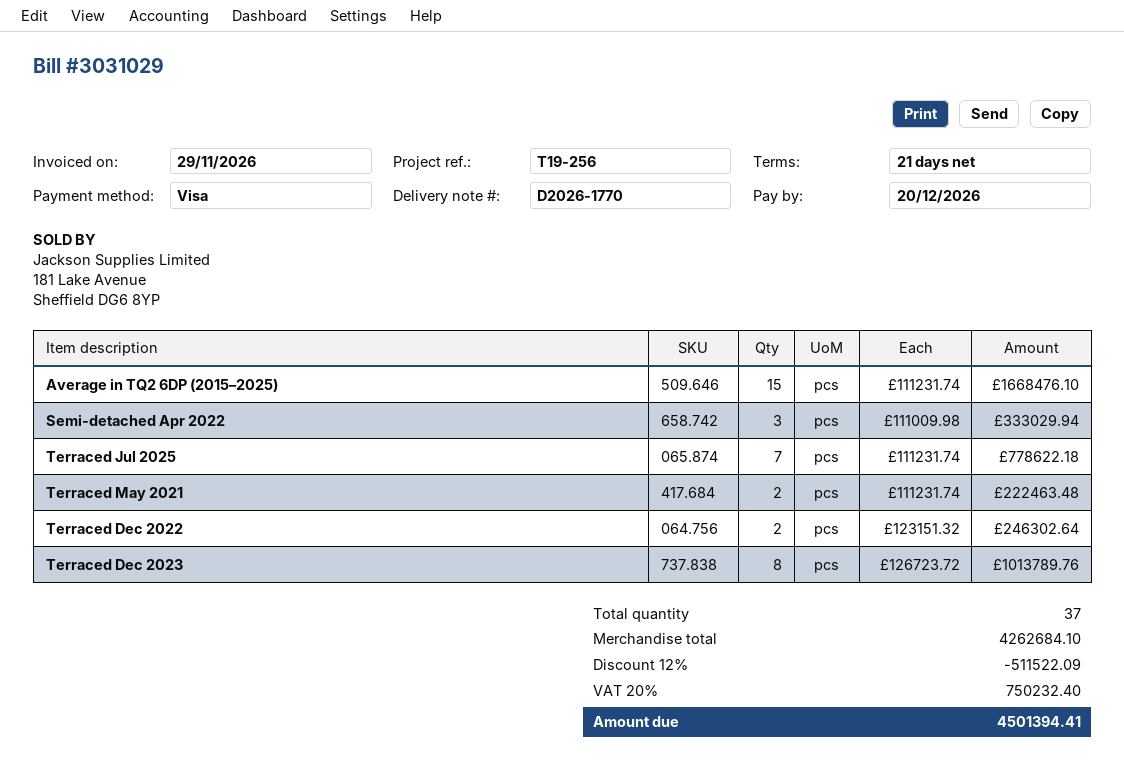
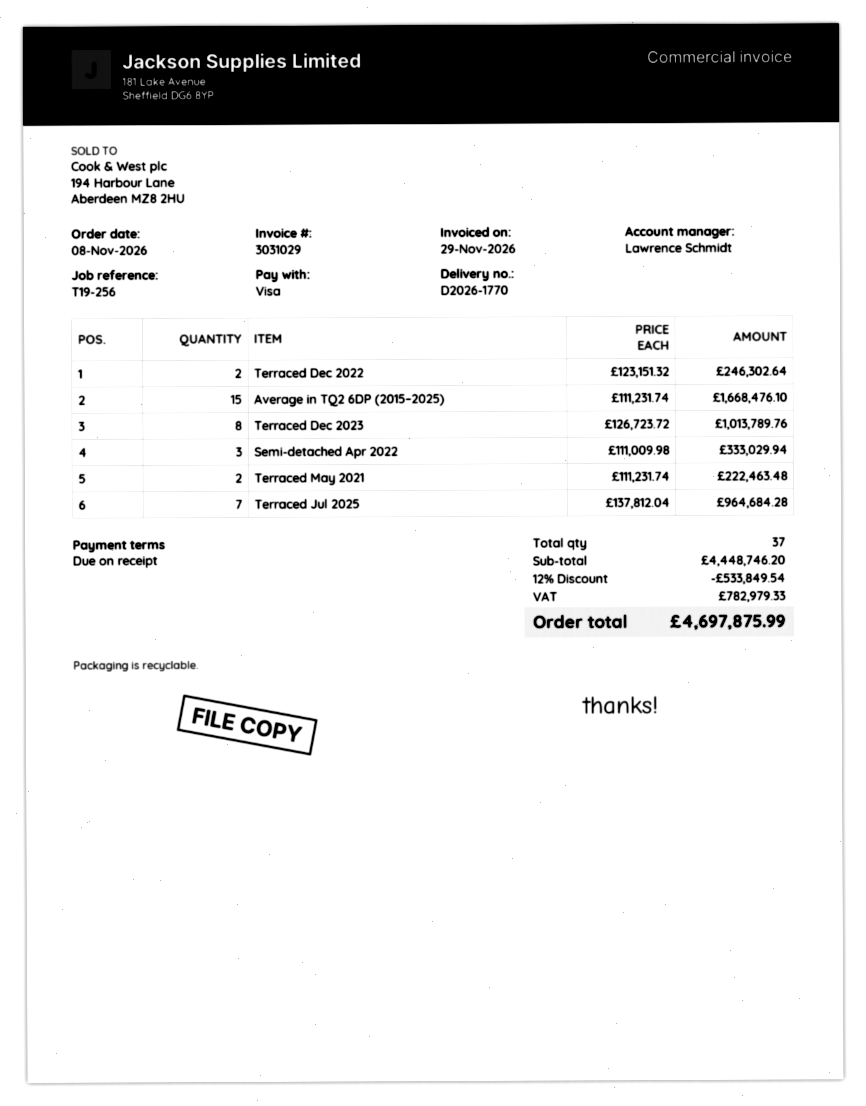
payment terms: 21 days -> on receipt
Terraced Jul 2025: 7 x 111231.74 = 778622.18 -> 7 x 137812.04 = 964684.28
subtotal: 4262684.10 -> 4448746.20
discount: 12% = 511522.09 -> 12% = 533849.54
tax: 750232.40 -> 782979.33
total: 4501394.41 -> 4697875.99

